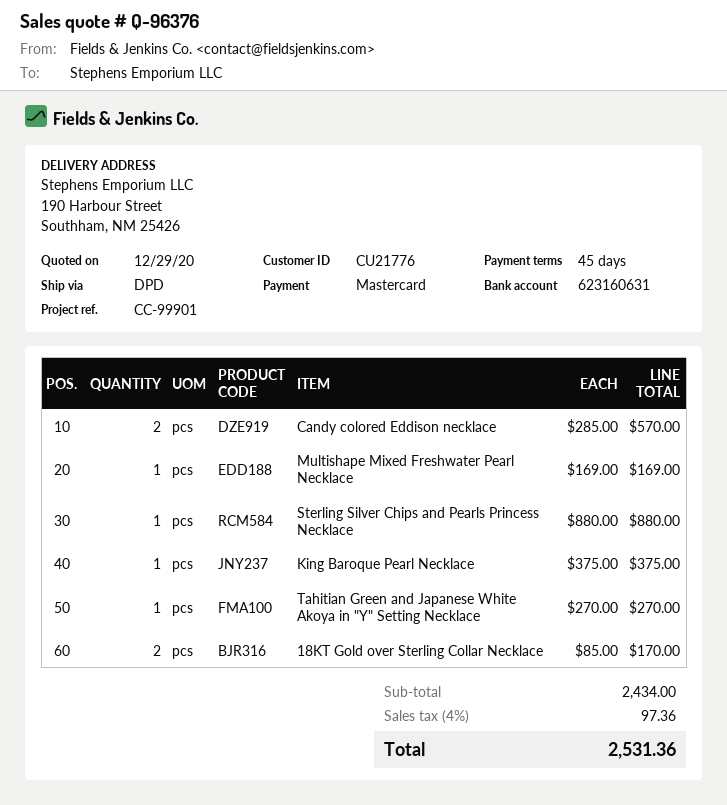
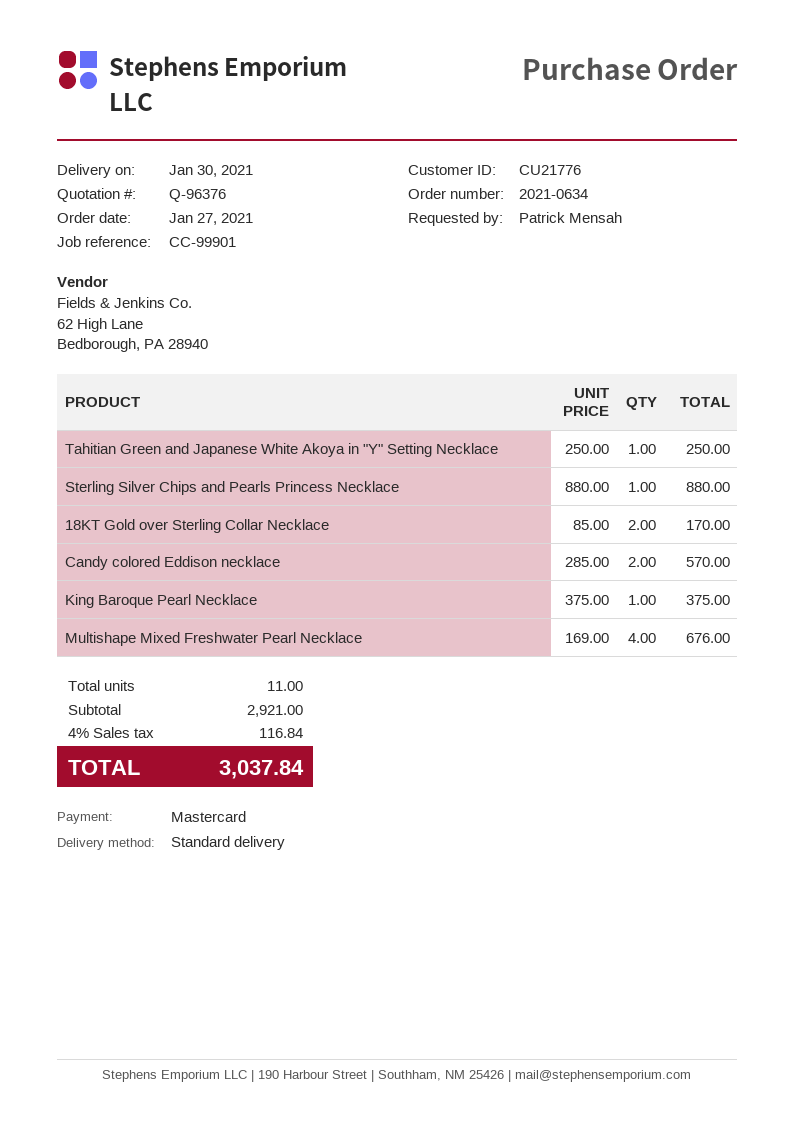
shipping method: DPD -> standard
Multishape Mixed Freshwater Pearl Necklace: 1 x 169.00 = 169.00 -> 4 x 169.00 = 676.00
Tahitian Green and Japanese White Akoya in "Y" Setting Necklace: 1 x 270.00 = 270.00 -> 1 x 250.00 = 250.00
subtotal: 2434.00 -> 2921.00
tax: 4% = 97.36 -> 4% = 116.84
total: 2531.36 -> 3037.84

